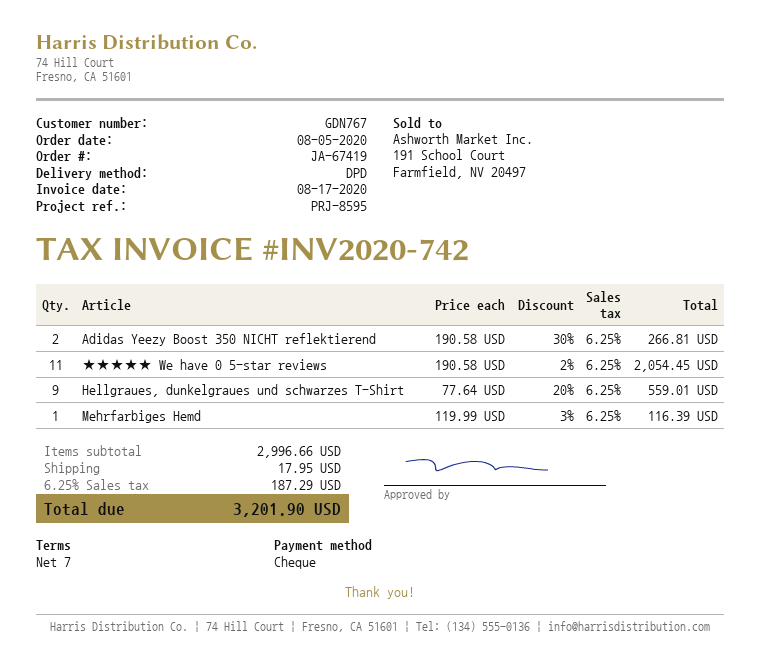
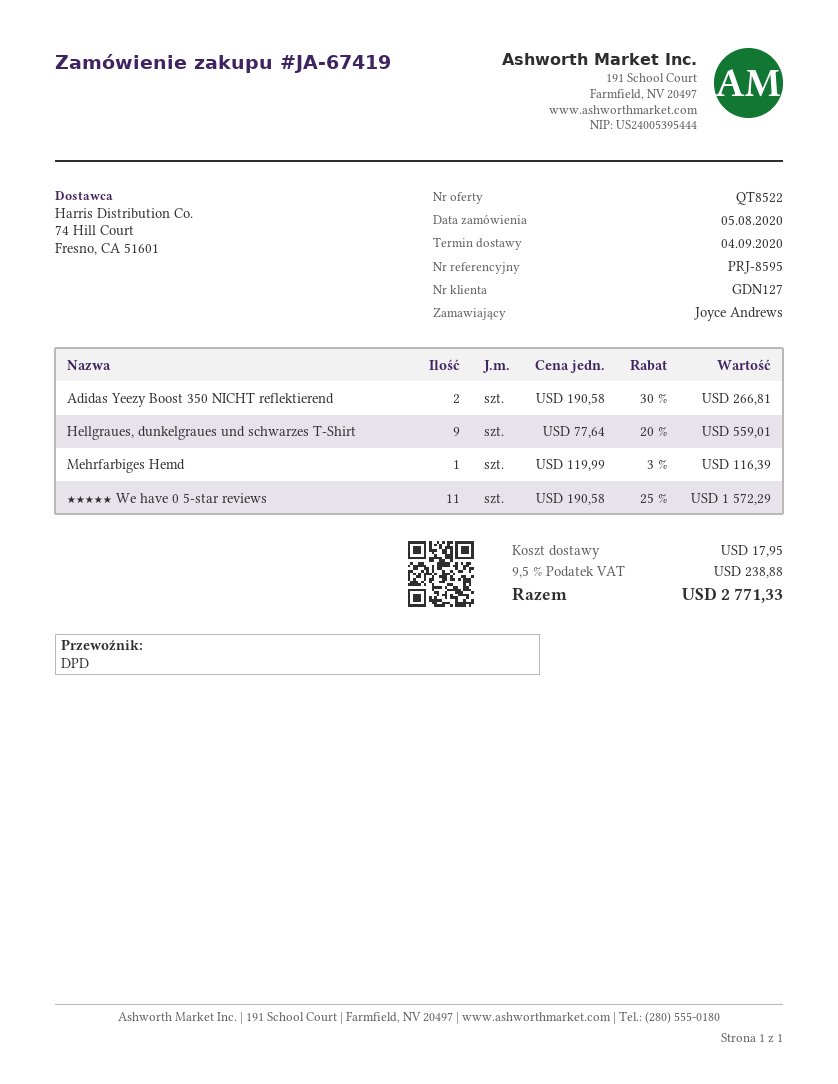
customer number: GDN767 -> GDN127
★★★★★ We have 0 5-star reviews: 11 x 190.58 - 2% = 2054.45 -> 11 x 190.58 - 25% = 1572.29
tax: 6.25% = 187.29 -> 9.5% = 238.88
total: 3201.90 -> 2771.33

